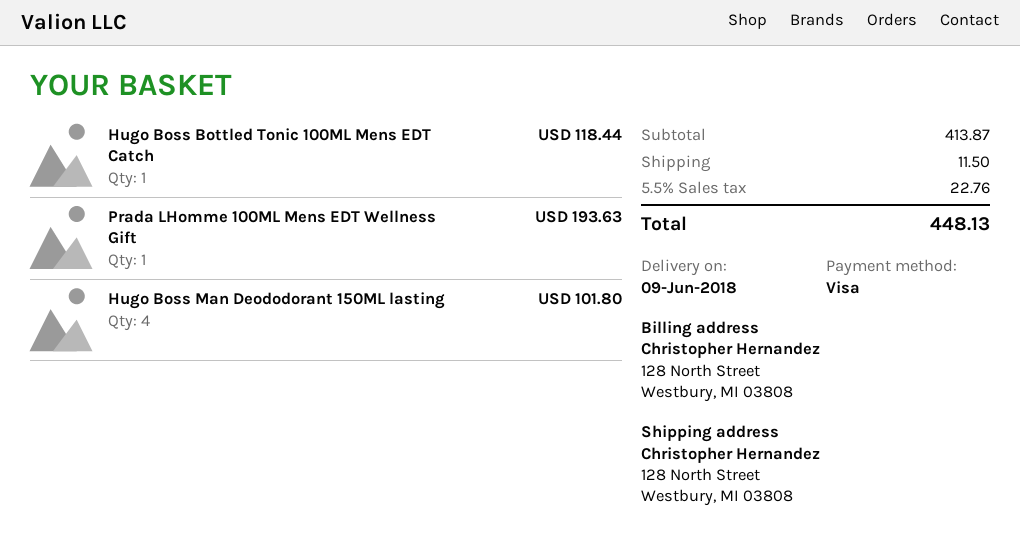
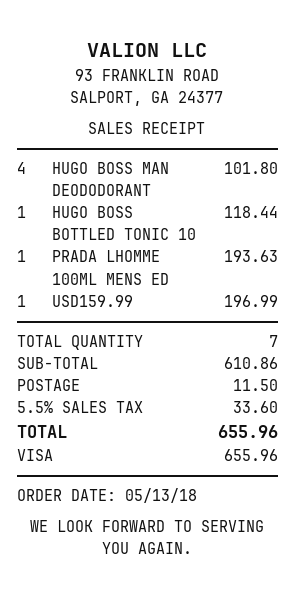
USD159.99: none -> 1 for 196.99
subtotal: 413.87 -> 610.86
tax: 5.5% = 22.76 -> 5.5% = 33.60
total: 448.13 -> 655.96

